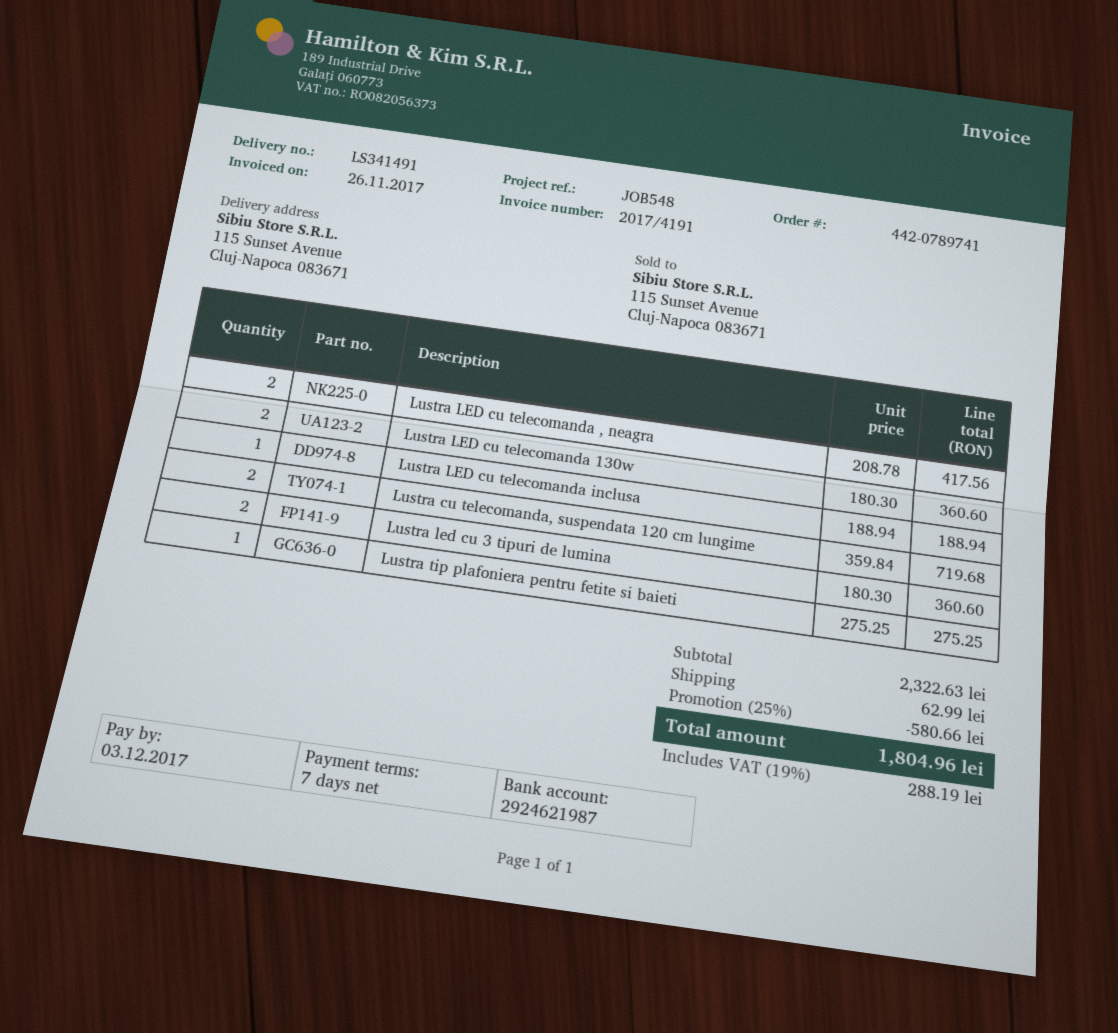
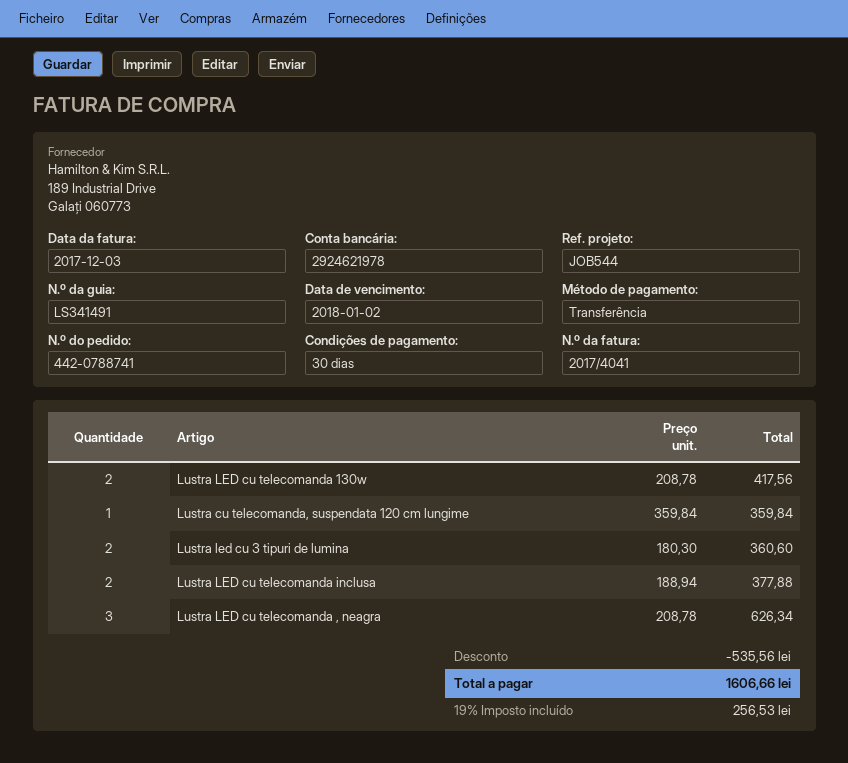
order number: 442-0789741 -> 442-0788741
invoice number: 2017/4191 -> 2017/4041
invoice date: 2017-11-26 -> 2017-12-03
payment terms: 7 days -> 30 days
due date: 2017-12-03 -> 2018-01-02
reference: JOB548 -> JOB544
bank account: 2924621987 -> 2924621978
Lustra LED cu telecomanda , neagra: 2 x 208.78 = 417.56 -> 3 x 208.78 = 626.34
Lustra LED cu telecomanda 130w: 2 x 180.30 = 360.60 -> 2 x 208.78 = 417.56
Lustra LED cu telecomanda inclusa: 1 x 188.94 = 188.94 -> 2 x 188.94 = 377.88
Lustra cu telecomanda, suspendata 120 cm lungime: 2 x 359.84 = 719.68 -> 1 x 359.84 = 359.84
Lustra tip plafoniera pentru fetite si baieti: 1 x 275.25 = 275.25 -> none
discount: 580.66 -> 535.56
shipping: 62.99 -> none
tax: 19% = 288.19 -> 19% = 256.53
total: 1804.96 -> 1606.66

